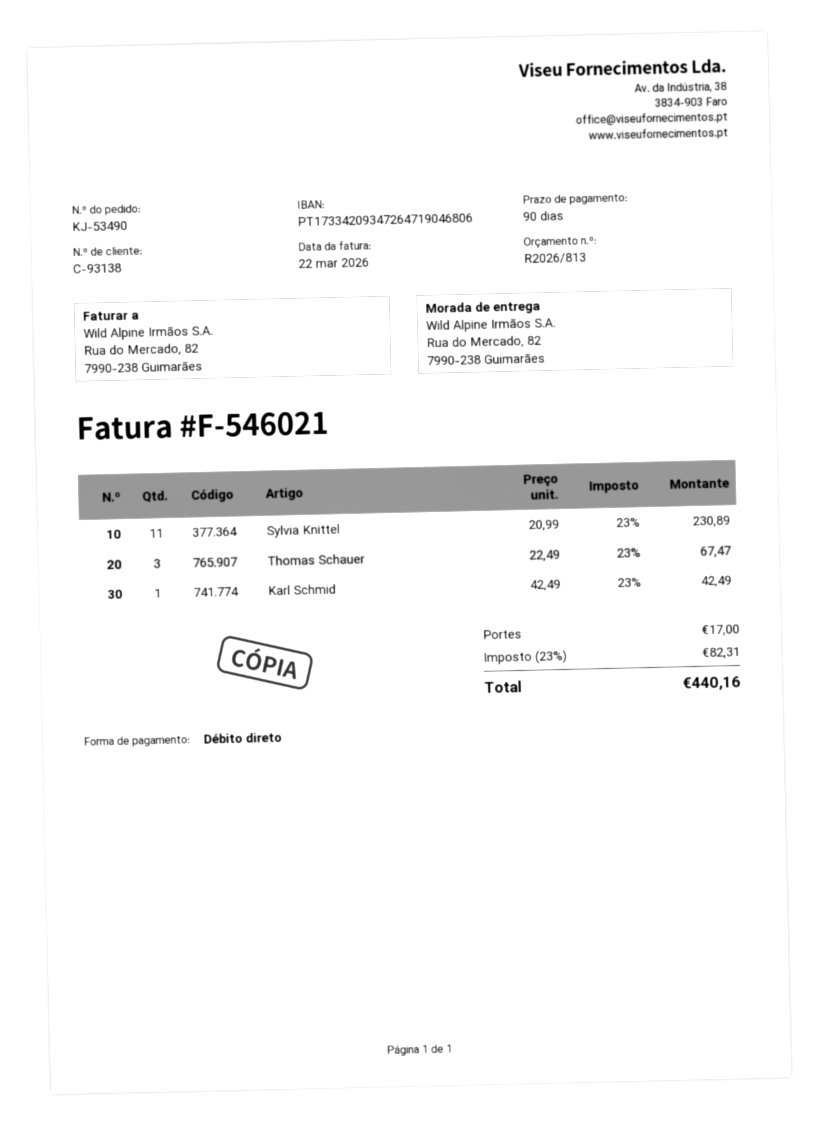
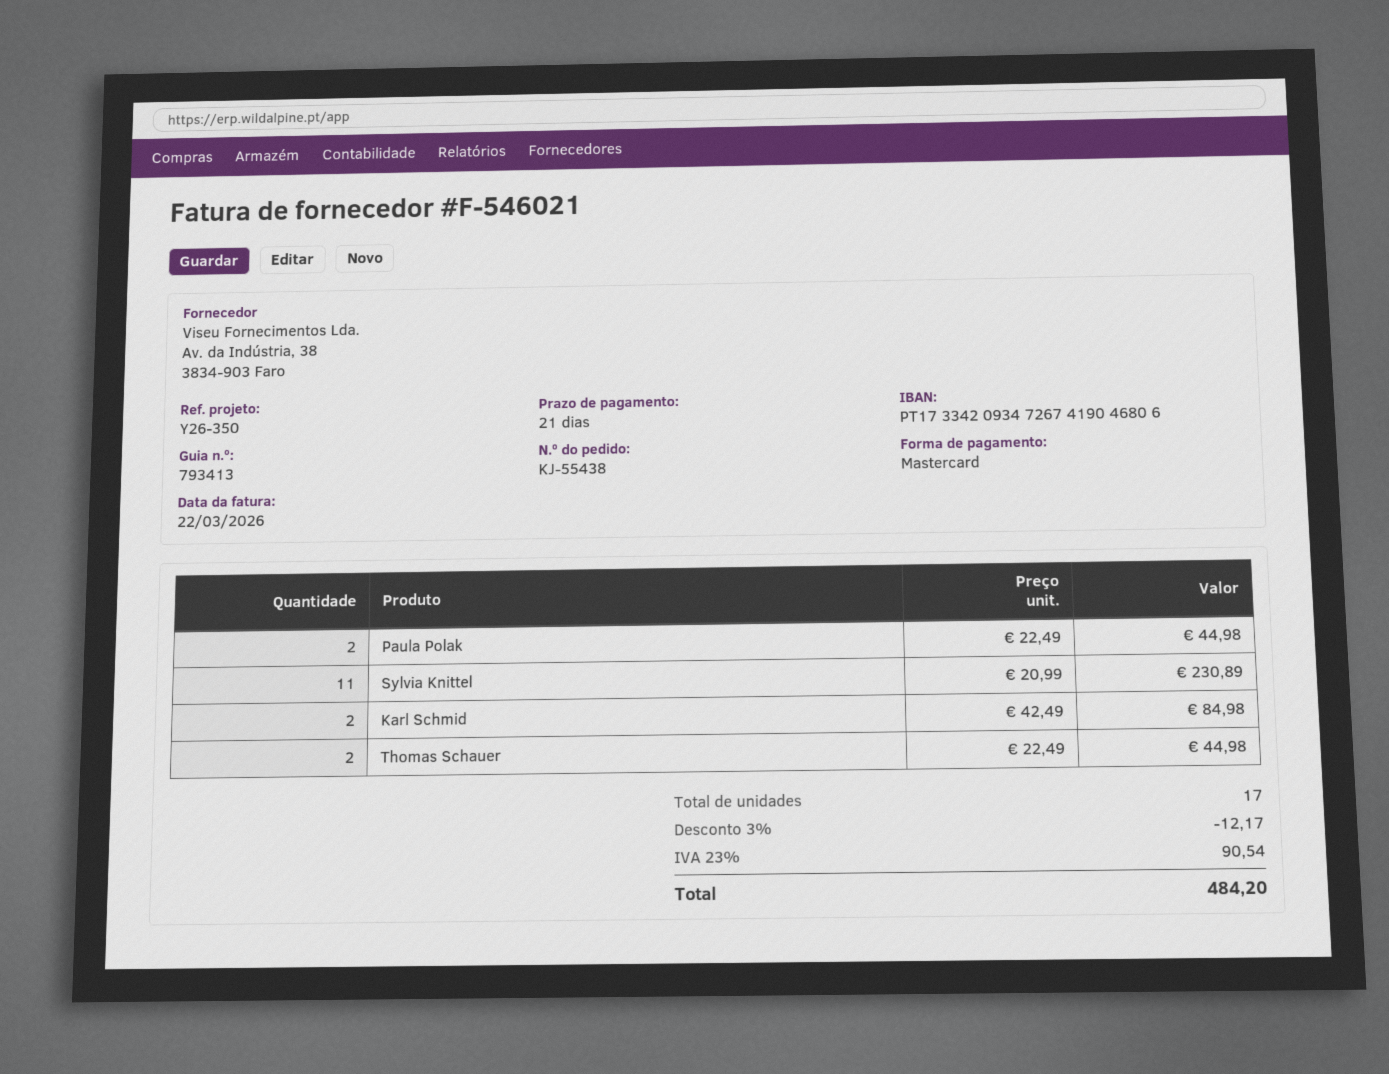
order number: KJ-53490 -> KJ-55438
payment terms: 90 days -> 21 days
payment method: direct debit -> Mastercard
bank account: PT17334209347264719046806 -> PT17334209347267419046806
Thomas Schauer: 3 x 22.49 = 67.47 -> 2 x 22.49 = 44.98
Karl Schmid: 1 x 42.49 = 42.49 -> 2 x 42.49 = 84.98
Paula Polak: none -> 2 x 22.49 = 44.98
discount: none -> 3% = 12.17
shipping: 17.00 -> none
tax: 23% = 82.31 -> 23% = 90.54
total: 440.16 -> 484.20

